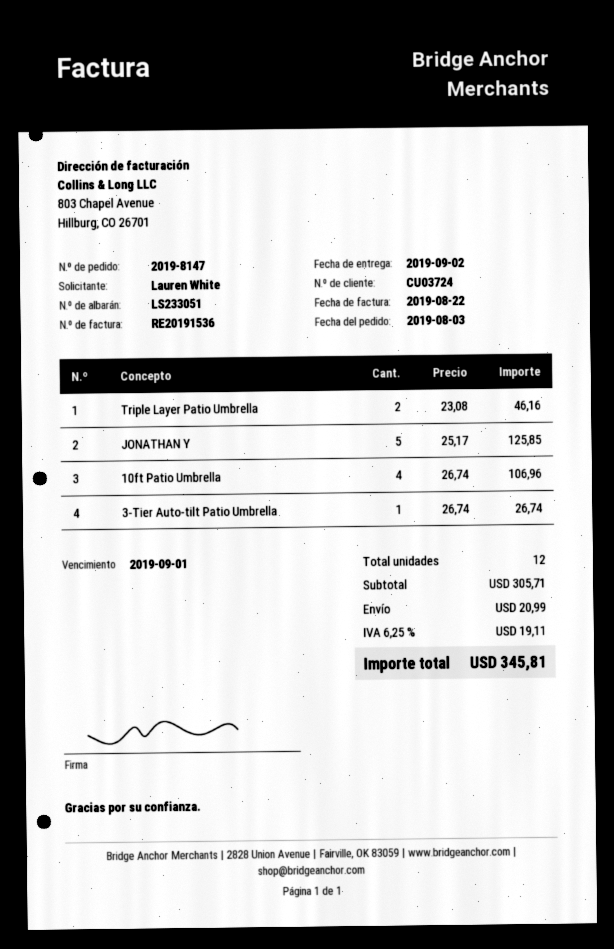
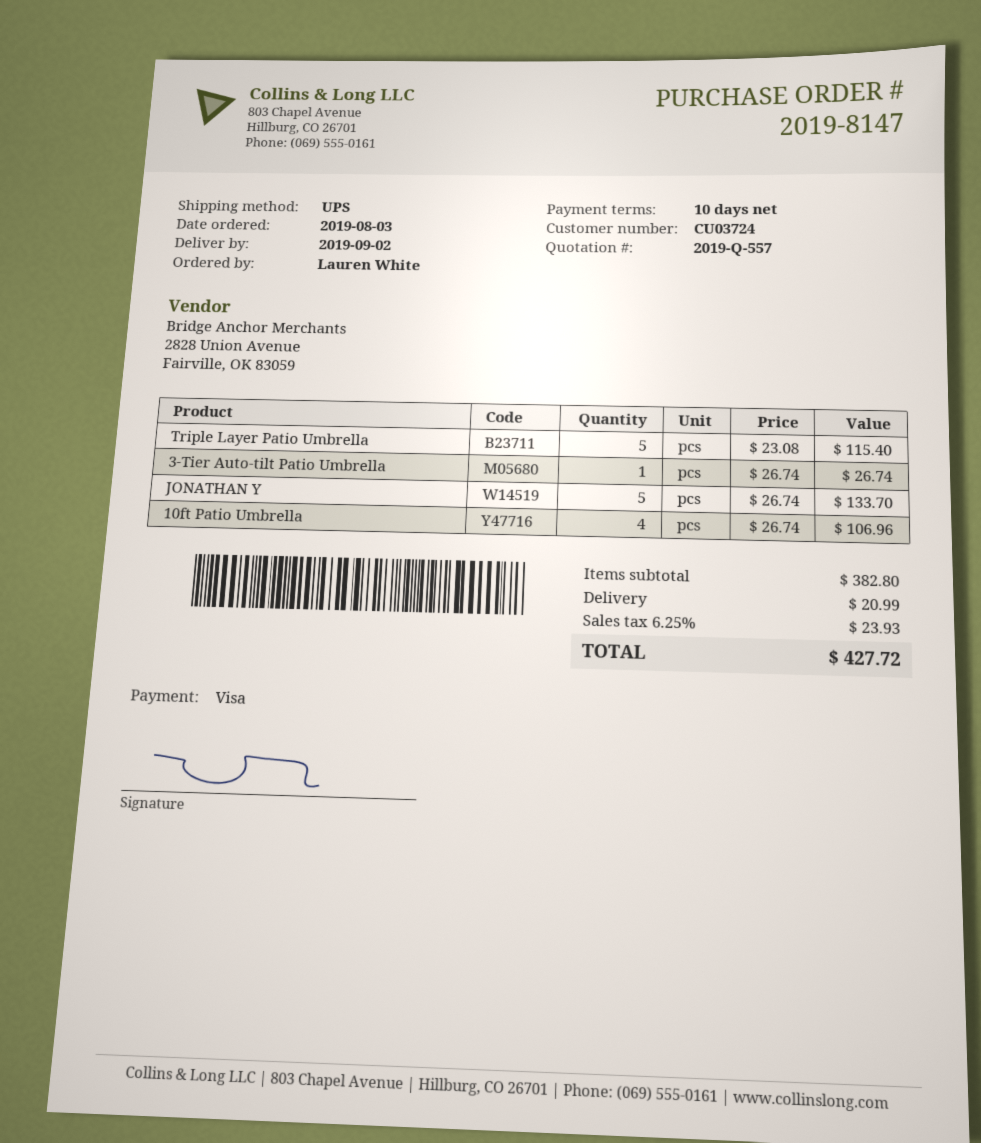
Triple Layer Patio Umbrella: 2 x 23.08 = 46.16 -> 5 x 23.08 = 115.40
JONATHAN Y: 5 x 25.17 = 125.85 -> 5 x 26.74 = 133.70
subtotal: 305.71 -> 382.80
tax: 6.25% = 19.11 -> 6.25% = 23.93
total: 345.81 -> 427.72

